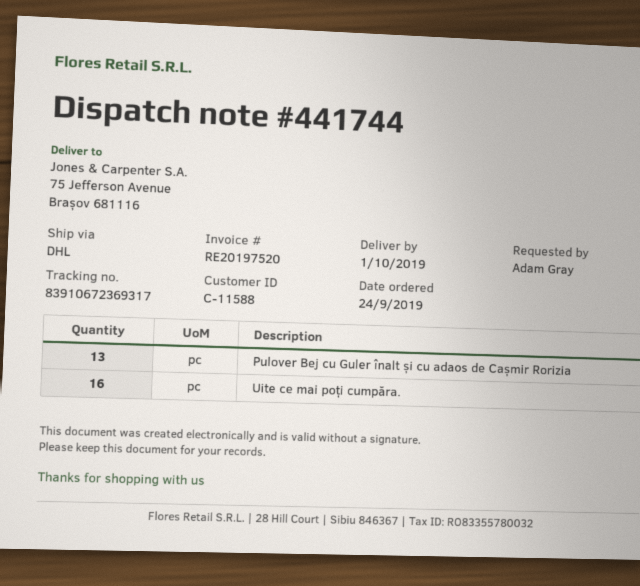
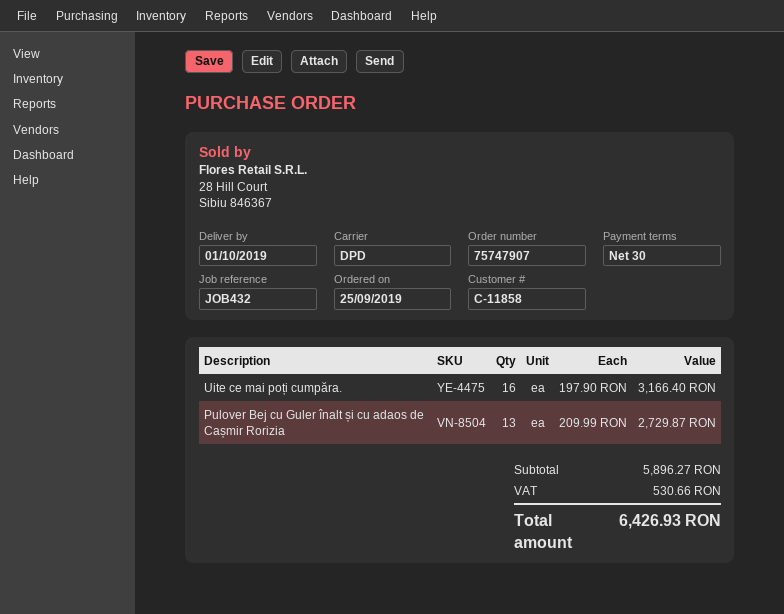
order date: 2019-09-24 -> 2019-09-25
customer number: C-11588 -> C-11858
shipping method: DHL -> DPD

